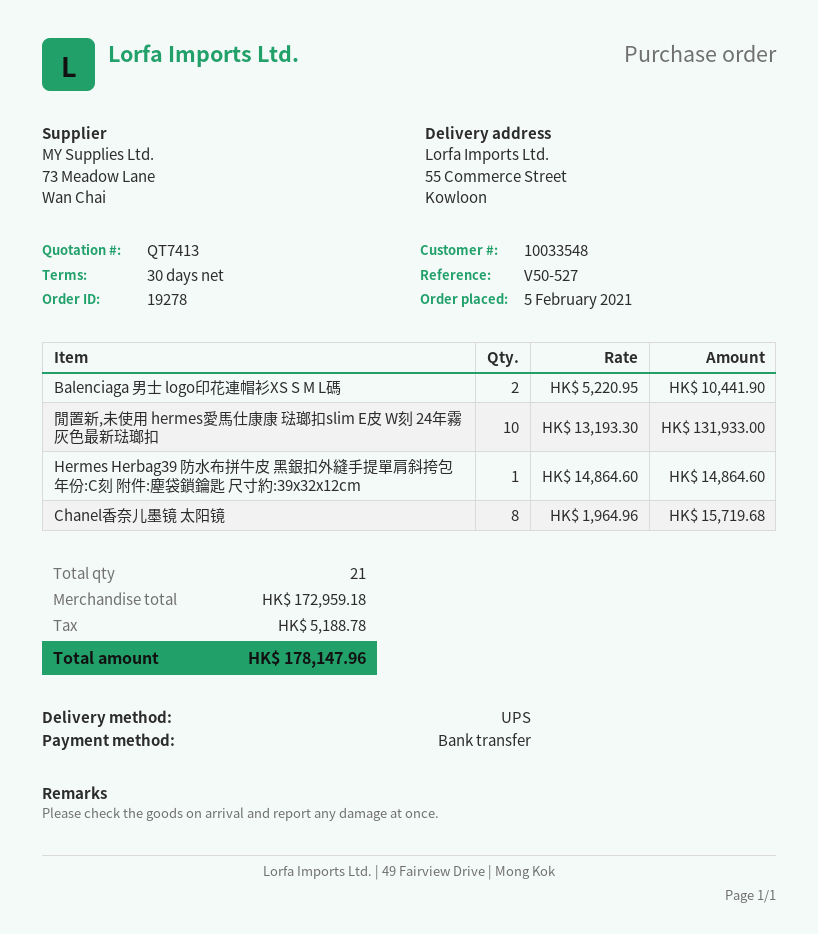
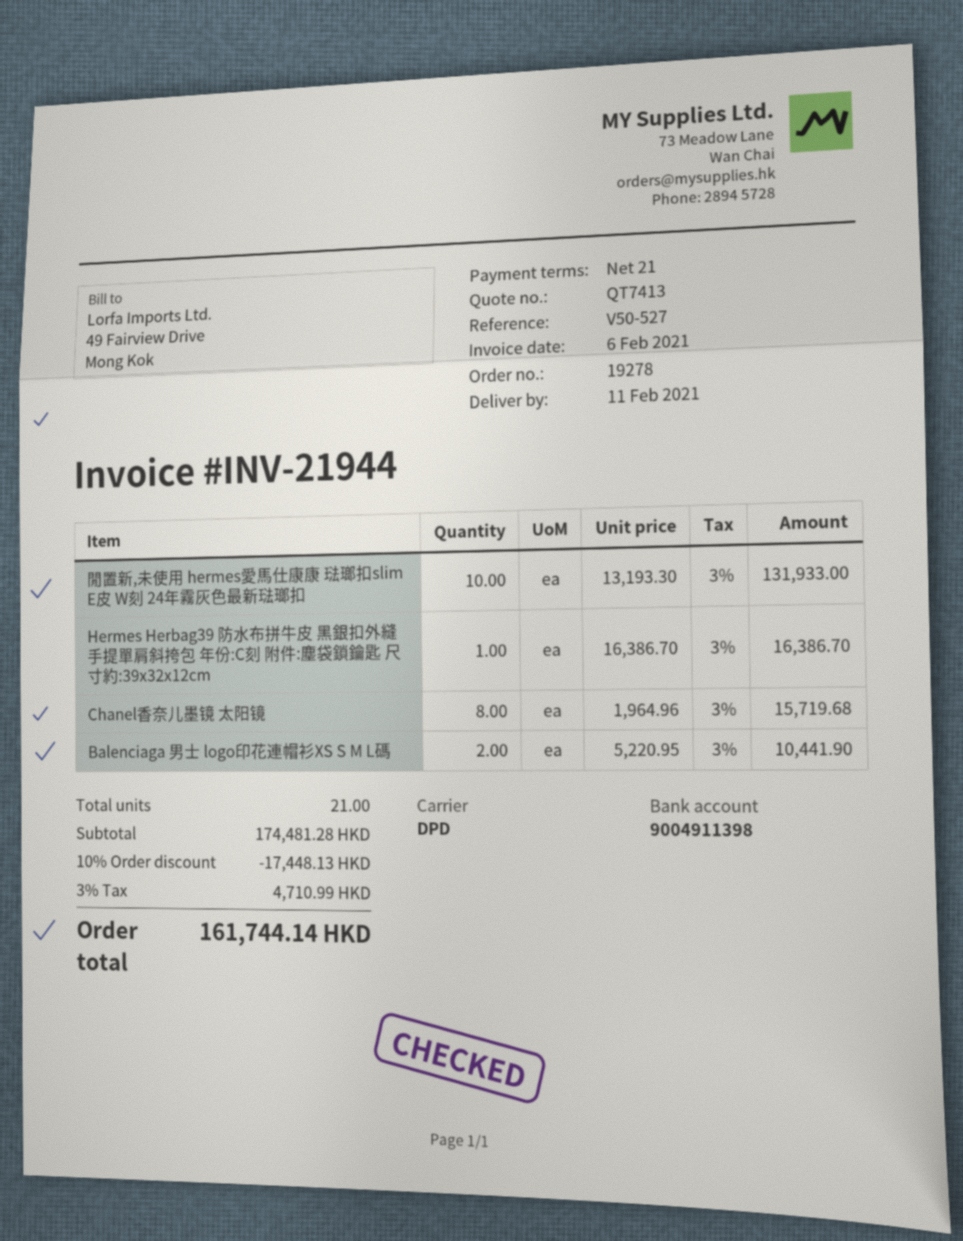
payment terms: 30 days -> 21 days
shipping method: UPS -> DPD
Hermes Herbag39 防水布拼牛皮 黑銀扣外縫手提單肩斜挎包 年份:C刻 附件:塵袋鎖鑰匙 尺寸約:39x32x12cm: 1 x 14864.60 = 14864.60 -> 1 x 16386.70 = 16386.70
subtotal: 172959.18 -> 174481.28
discount: none -> 10% = 17448.13
tax: 5188.78 -> 4710.99
total: 178147.96 -> 161744.14

